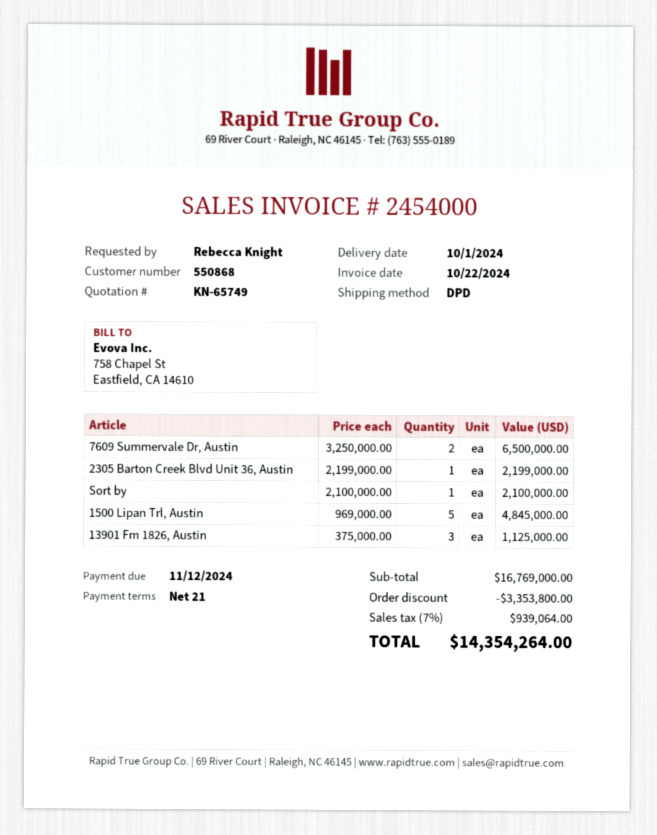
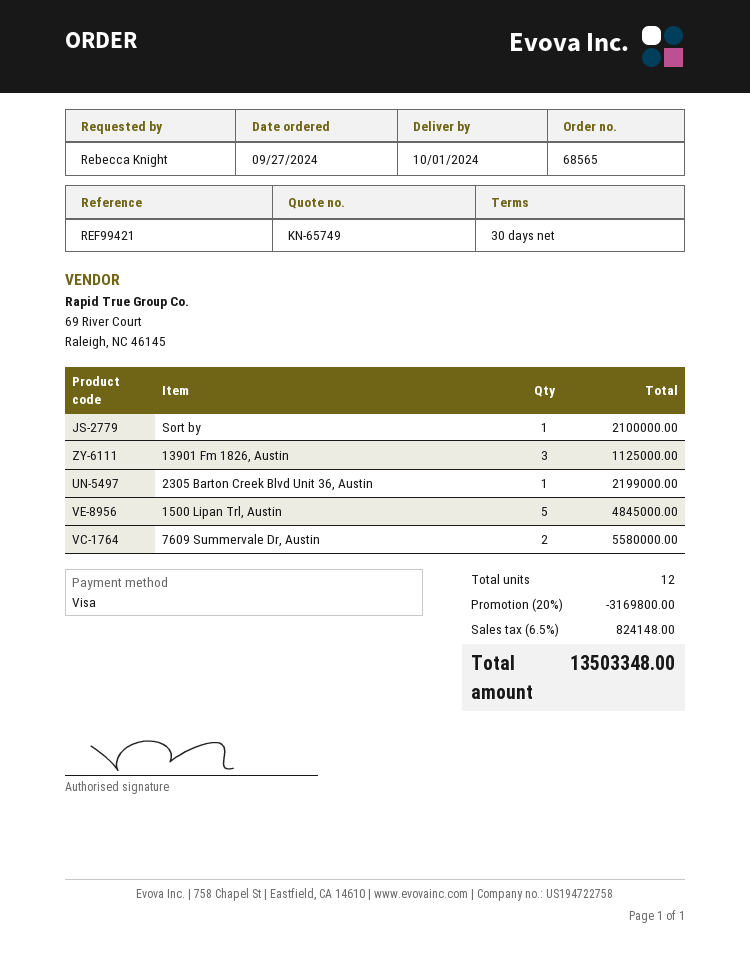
payment terms: 21 days -> 30 days
7609 Summervale Dr, Austin: 2 for 6500000.00 -> 2 for 5580000.00
discount: 3353800.00 -> 3169800.00
tax: 7% = 939064.00 -> 6.5% = 824148.00
total: 14354264.00 -> 13503348.00

